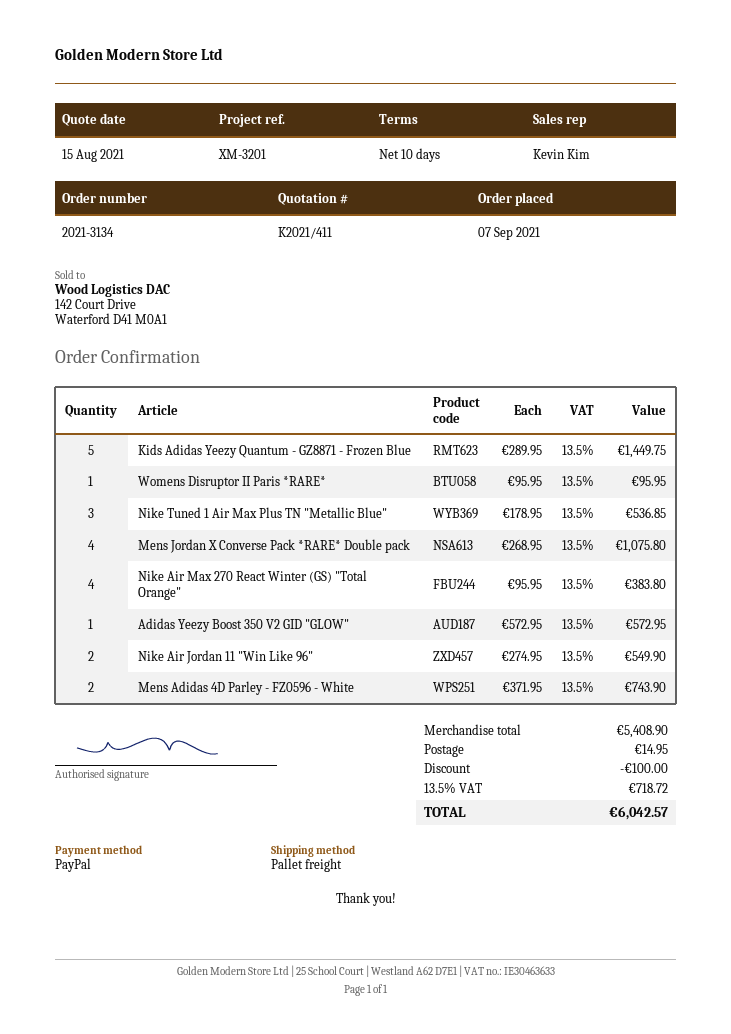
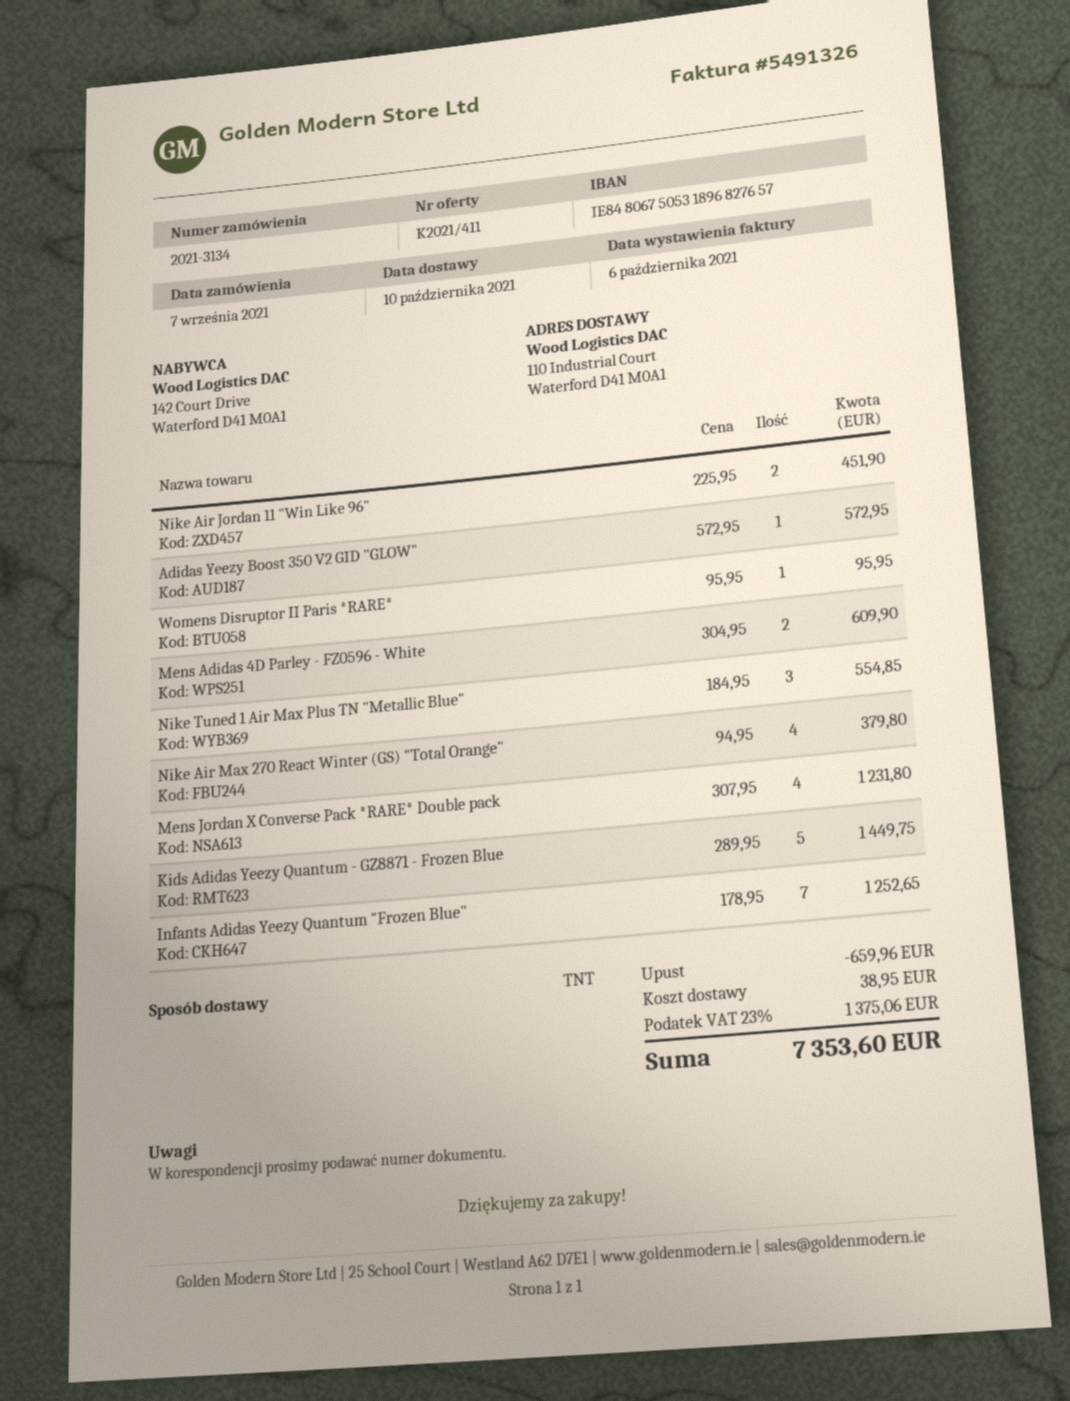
shipping method: pallet freight -> TNT
Nike Tuned 1 Air Max Plus TN "Metallic Blue": 3 x 178.95 = 536.85 -> 3 x 184.95 = 554.85
Mens Jordan X Converse Pack *RARE* Double pack: 4 x 268.95 = 1075.80 -> 4 x 307.95 = 1231.80
Nike Air Max 270 React Winter (GS) "Total Orange": 4 x 95.95 = 383.80 -> 4 x 94.95 = 379.80
Nike Air Jordan 11 "Win Like 96": 2 x 274.95 = 549.90 -> 2 x 225.95 = 451.90
Mens Adidas 4D Parley - FZ0596 - White: 2 x 371.95 = 743.90 -> 2 x 304.95 = 609.90
Infants Adidas Yeezy Quantum "Frozen Blue": none -> 7 x 178.95 = 1252.65
discount: 100.00 -> 659.96
shipping: 14.95 -> 38.95
tax: 13.5% = 718.72 -> 23% = 1375.06
total: 6042.57 -> 7353.60

